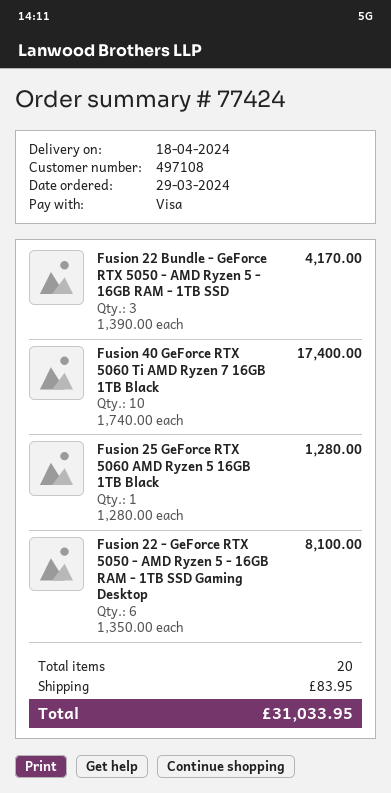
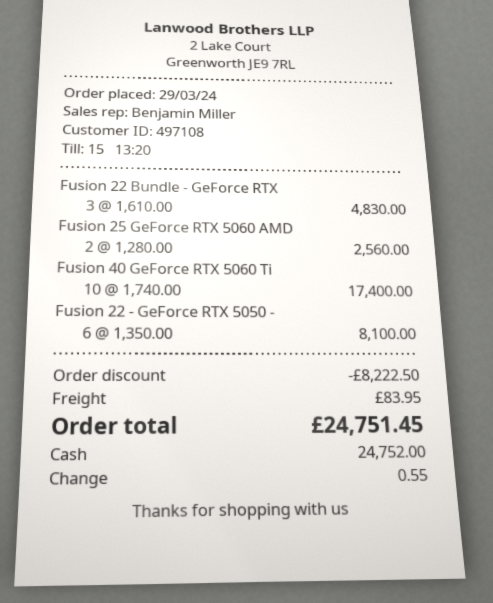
payment method: Visa -> cash
Fusion 22 Bundle - GeForce RTX 5050 - AMD Ryzen 5 - 16GB RAM - 1TB SSD: 3 x 1390.00 = 4170.00 -> 3 x 1610.00 = 4830.00
Fusion 25 GeForce RTX 5060 AMD Ryzen 5 16GB 1TB Black: 1 x 1280.00 = 1280.00 -> 2 x 1280.00 = 2560.00
discount: none -> 8222.50
total: 31033.95 -> 24751.45

